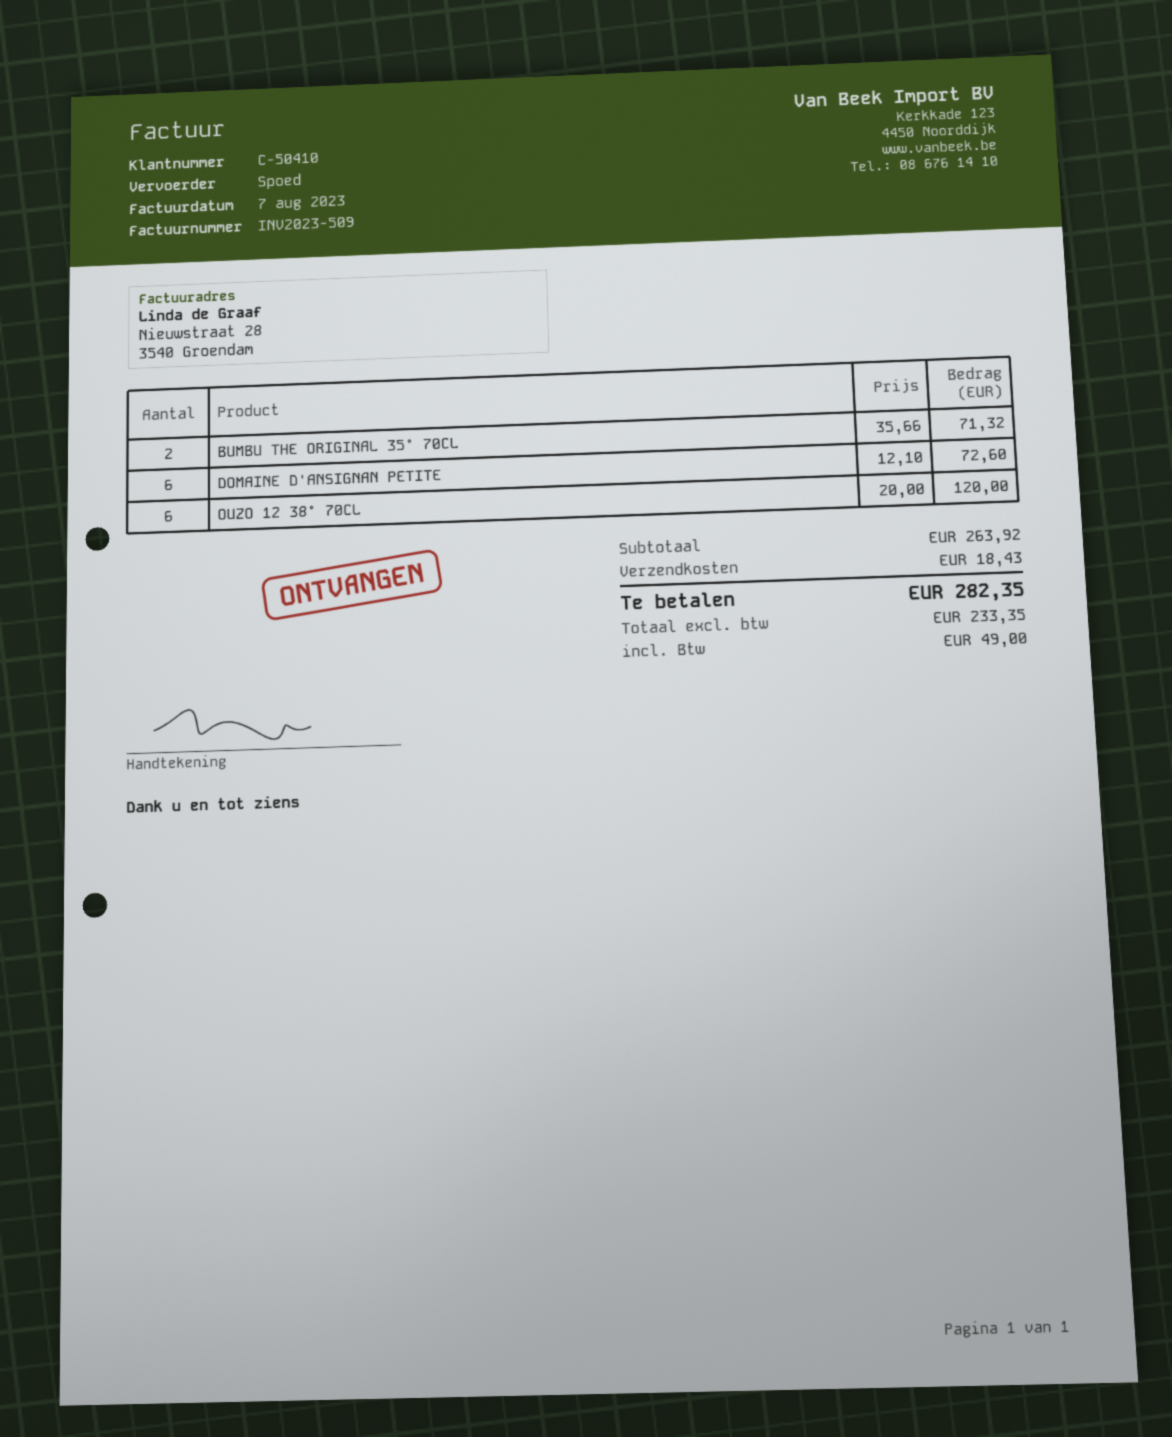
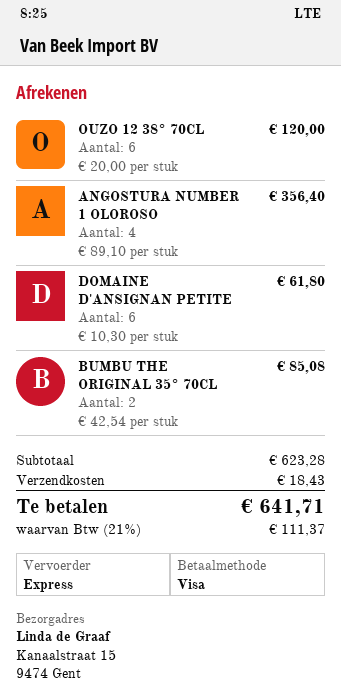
BUMBU THE ORIGINAL 35° 70CL: 2 x 35.66 = 71.32 -> 2 x 42.54 = 85.08
DOMAINE D'ANSIGNAN PETITE: 6 x 12.10 = 72.60 -> 6 x 10.30 = 61.80
ANGOSTURA NUMBER 1 OLOROSO: none -> 4 x 89.10 = 356.40
subtotal: 263.92 -> 623.28
tax: 49.00 -> 111.37
total: 282.35 -> 641.71

